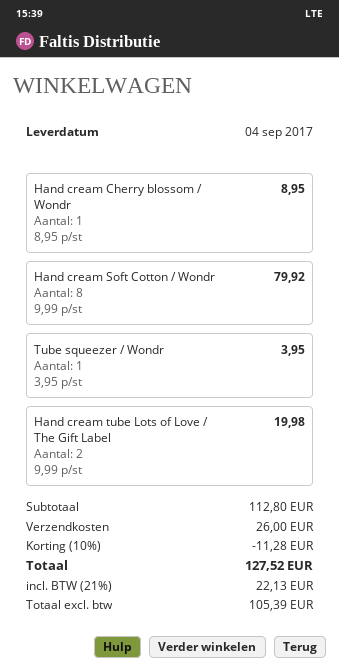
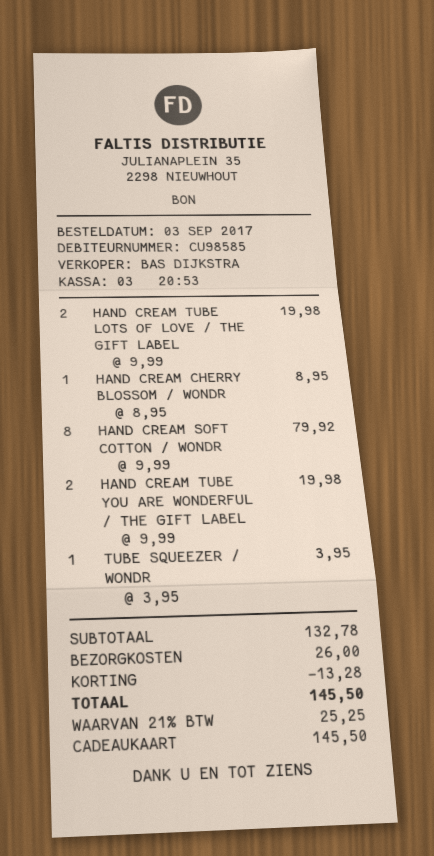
HAND CREAM TUBE YOU ARE WONDERFUL / THE GIFT LABEL: none -> 2 x 9.99 = 19.98
subtotal: 112.80 -> 132.78
discount: 11.28 -> 13.28
tax: 21% = 22.13 -> 21% = 25.25
total: 127.52 -> 145.50

